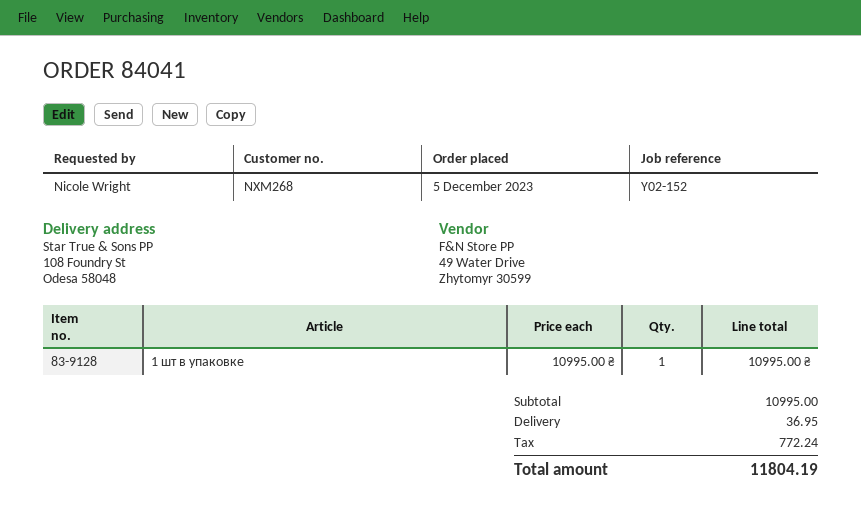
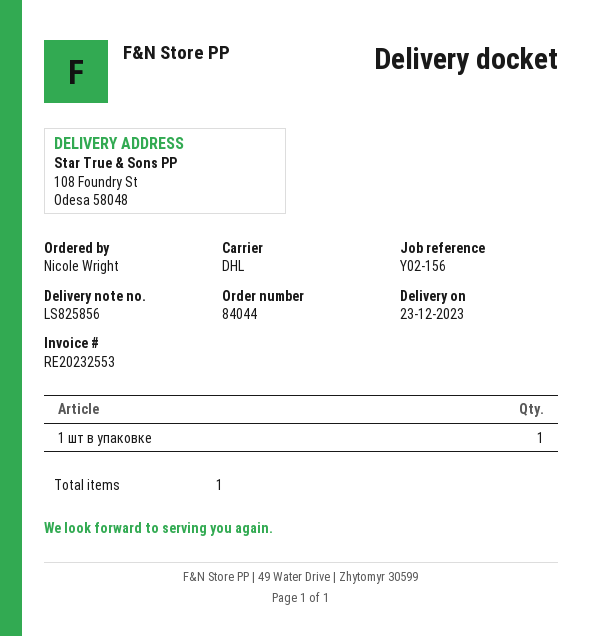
order number: 84041 -> 84044
reference: Y02-152 -> Y02-156

